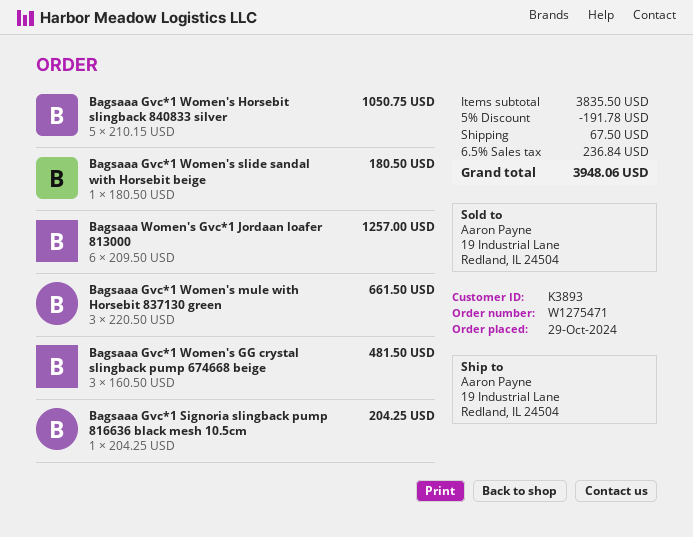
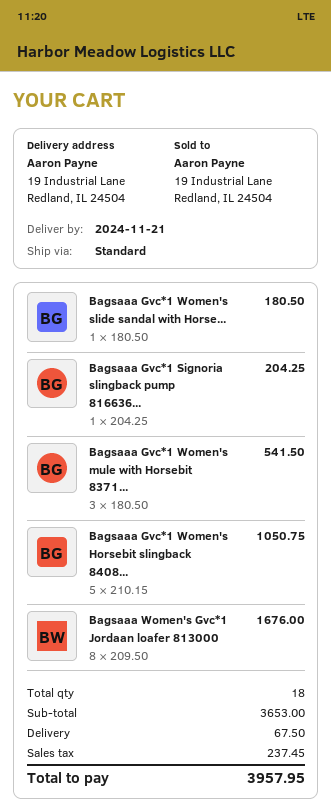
Bagsaaa Women's Gvc*1 Jordaan loafer 813000: 6 x 209.50 = 1257.00 -> 8 x 209.50 = 1676.00
Bagsaaa Gvc*1 Women's mule with Horsebit 837130 green: 3 x 220.50 = 661.50 -> 3 x 180.50 = 541.50
Bagsaaa Gvc*1 Women's GG crystal slingback pump 674668 beige: 3 x 160.50 = 481.50 -> none
subtotal: 3835.50 -> 3653.00
discount: 5% = 191.78 -> none
tax: 236.84 -> 237.45
total: 3948.06 -> 3957.95

